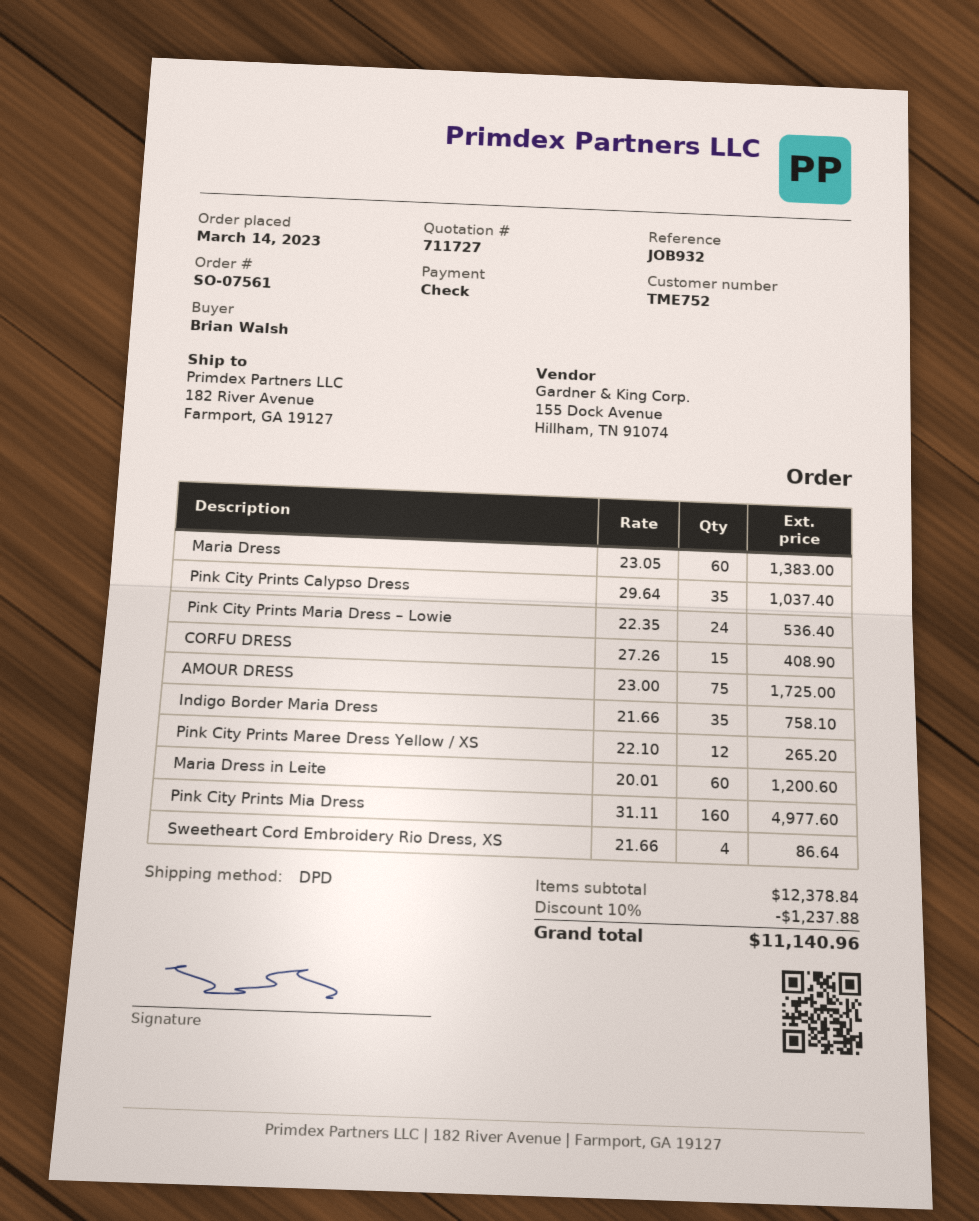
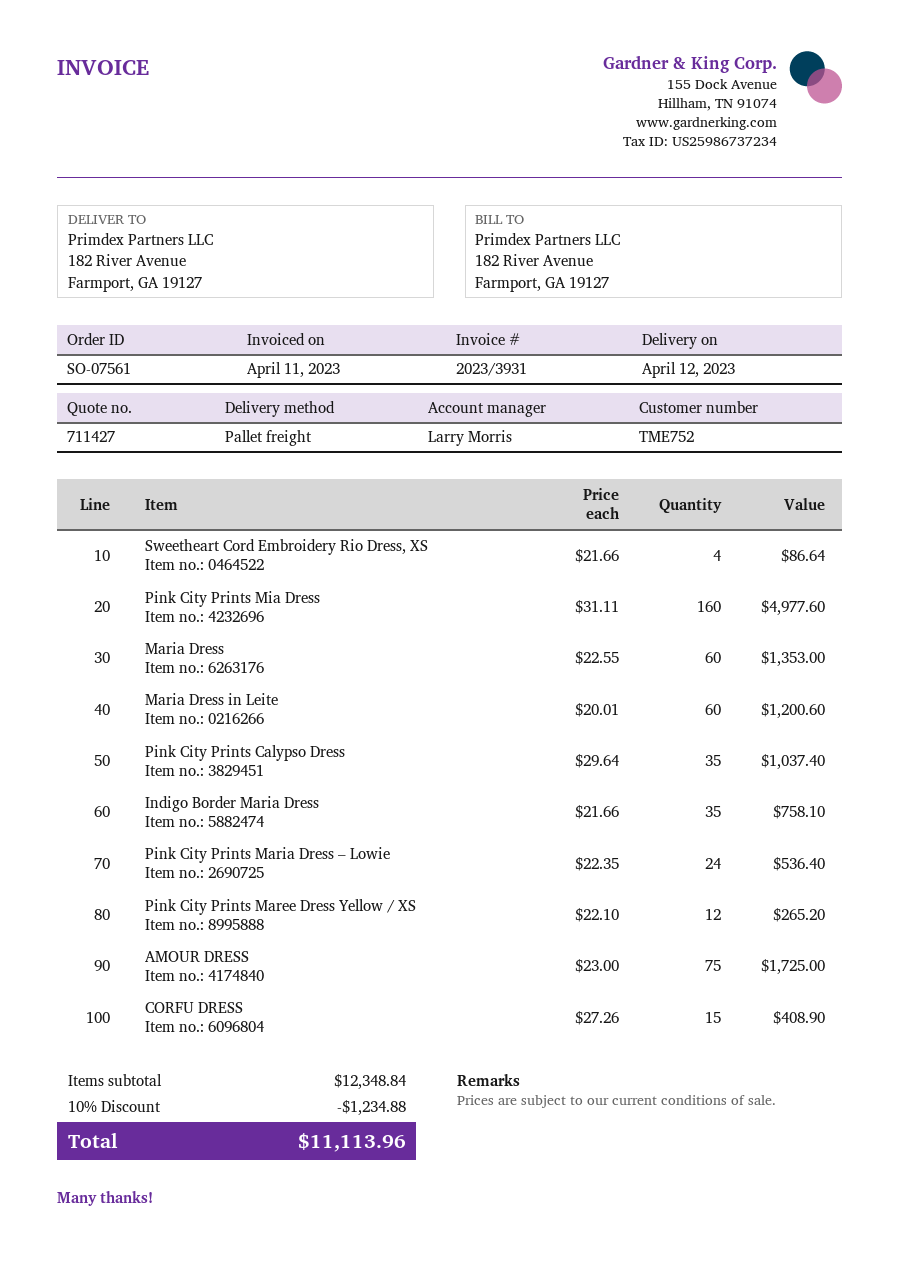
quote number: 711727 -> 711427
shipping method: DPD -> pallet freight
Maria Dress: 60 x 23.05 = 1383.00 -> 60 x 22.55 = 1353.00
subtotal: 12378.84 -> 12348.84
discount: 10% = 1237.88 -> 10% = 1234.88
total: 11140.96 -> 11113.96

